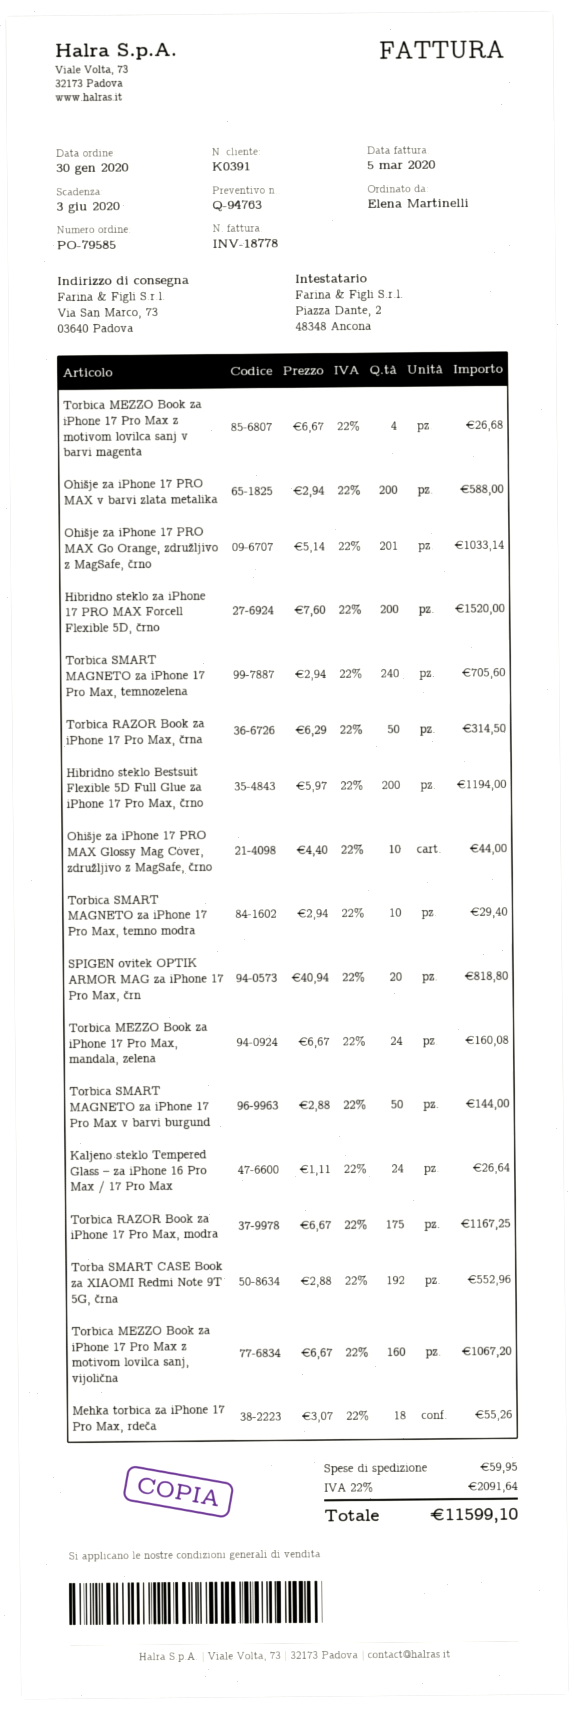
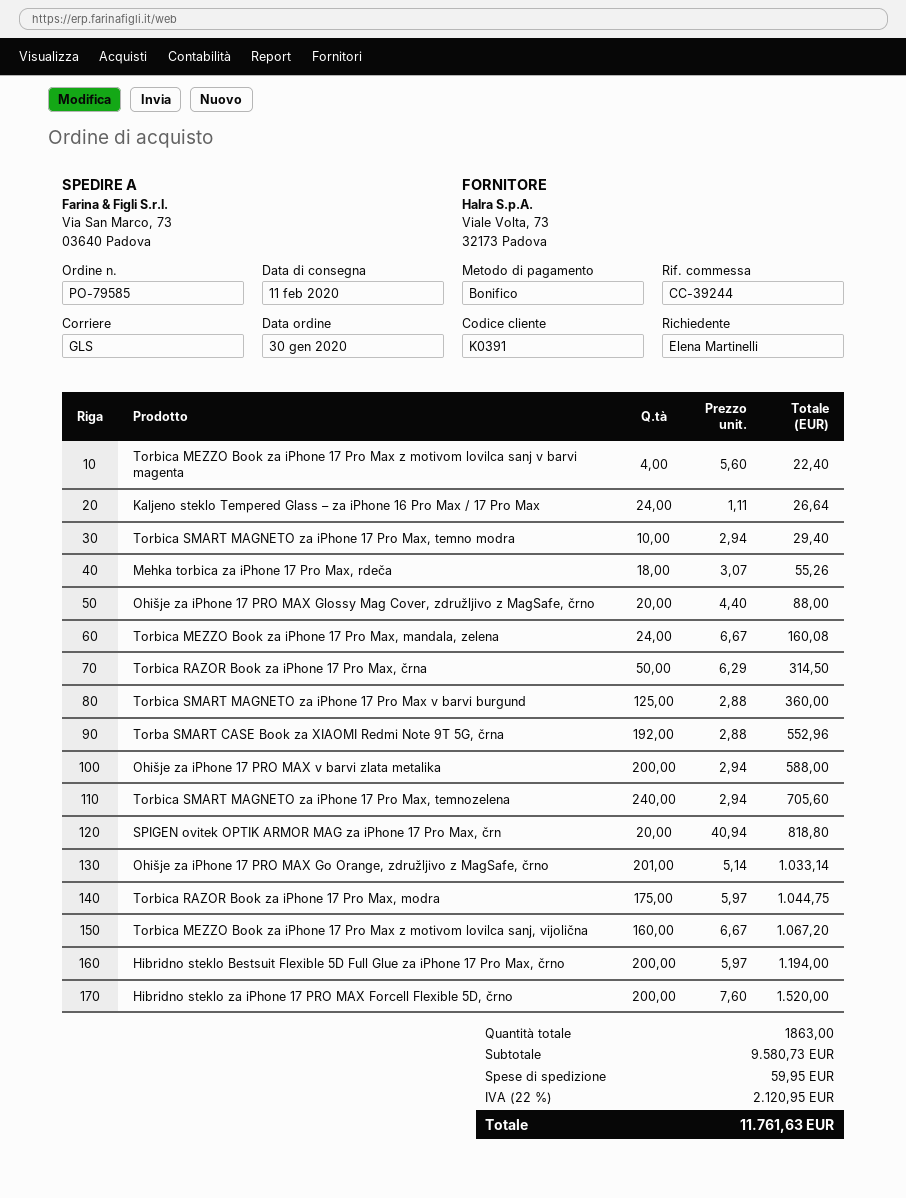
Torbica MEZZO Book za iPhone 17 Pro Max z motivom lovilca sanj v barvi magenta: 4 x 6.67 = 26.68 -> 4 x 5.60 = 22.40
Ohišje za iPhone 17 PRO MAX Glossy Mag Cover, združljivo z MagSafe, črno: 10 x 4.40 = 44.00 -> 20 x 4.40 = 88.00
Torbica SMART MAGNETO za iPhone 17 Pro Max v barvi burgund: 50 x 2.88 = 144.00 -> 125 x 2.88 = 360.00
Torbica RAZOR Book za iPhone 17 Pro Max, modra: 175 x 6.67 = 1167.25 -> 175 x 5.97 = 1044.75
tax: 22% = 2091.64 -> 22% = 2120.95
total: 11599.10 -> 11761.63

